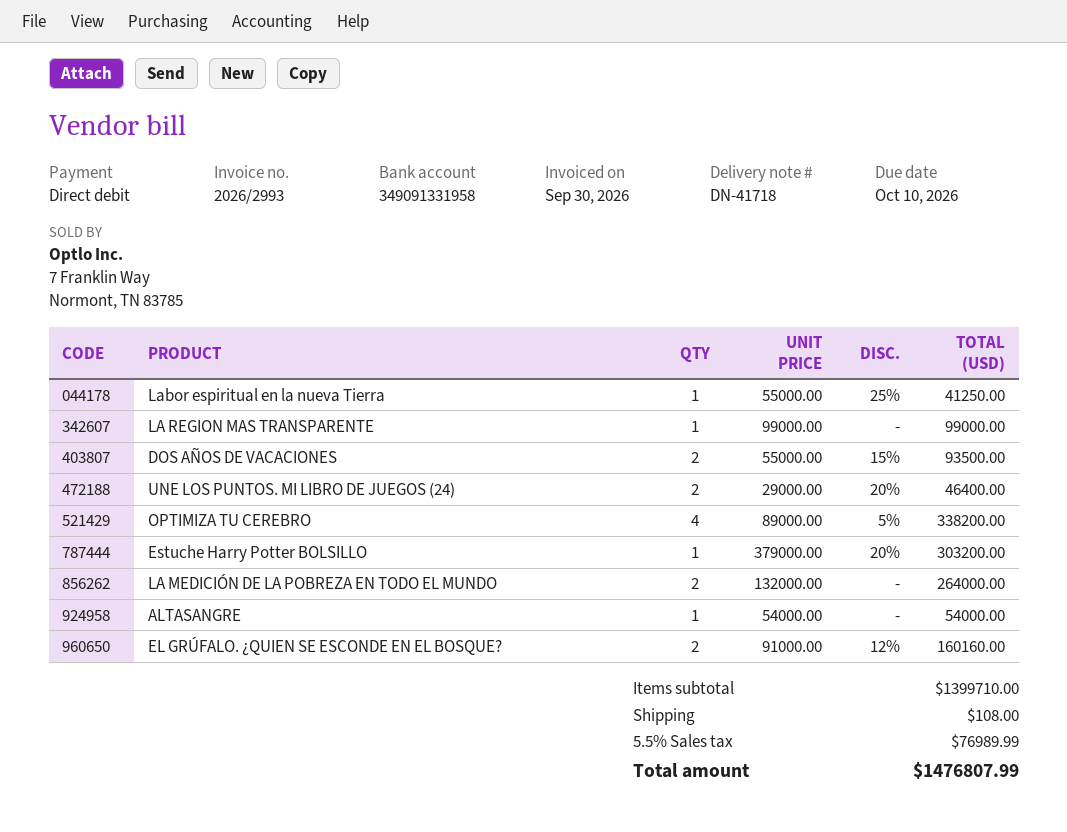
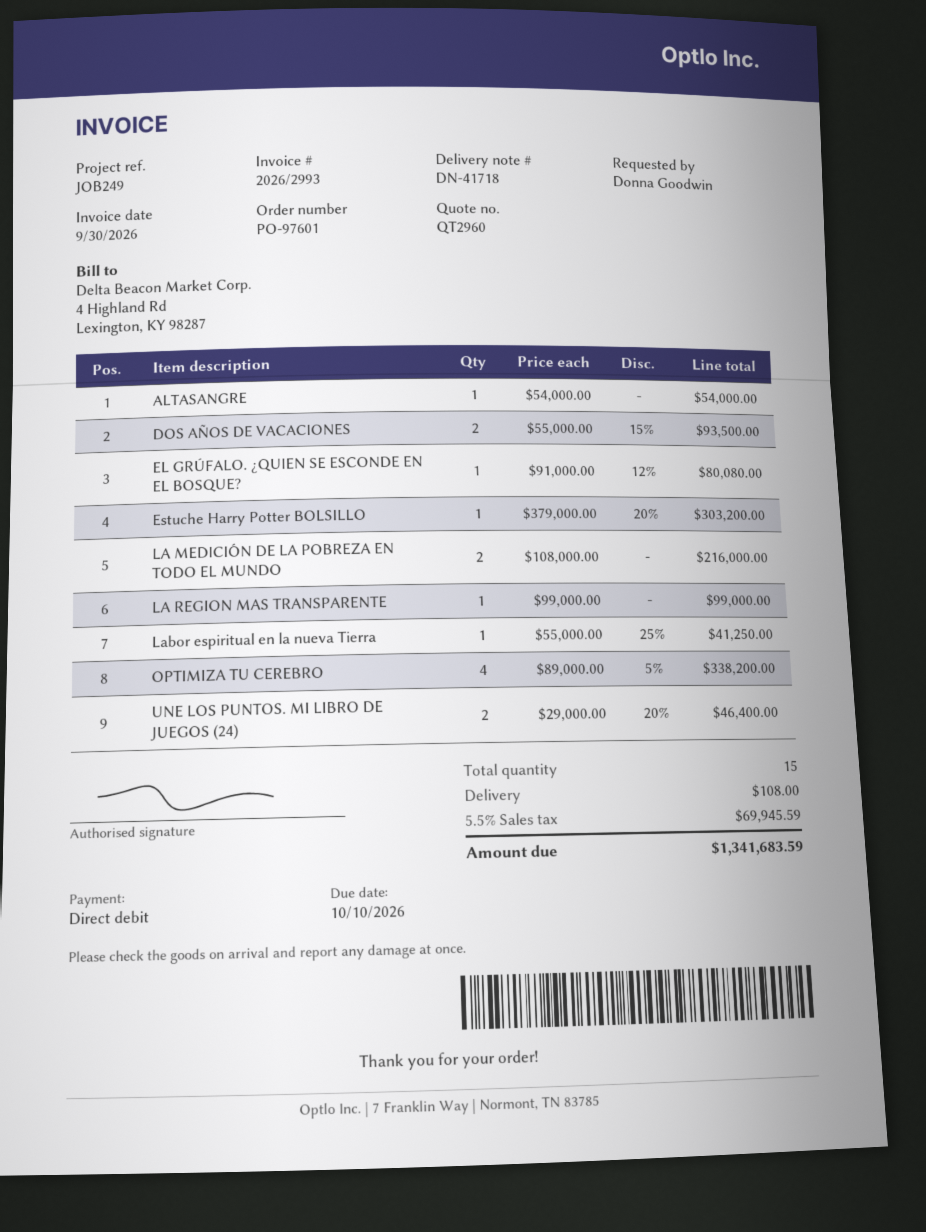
LA MEDICIÓN DE LA POBREZA EN TODO EL MUNDO: 2 x 132000.00 = 264000.00 -> 2 x 108000.00 = 216000.00
EL GRÚFALO. ¿QUIEN SE ESCONDE EN EL BOSQUE?: 2 x 91000.00 - 12% = 160160.00 -> 1 x 91000.00 - 12% = 80080.00
tax: 5.5% = 76989.99 -> 5.5% = 69945.59
total: 1476807.99 -> 1341683.59

